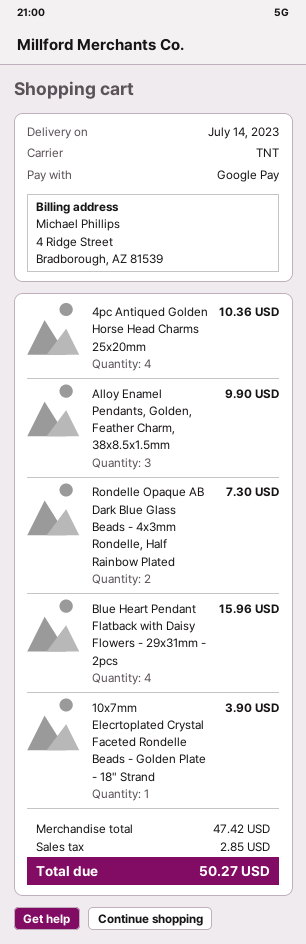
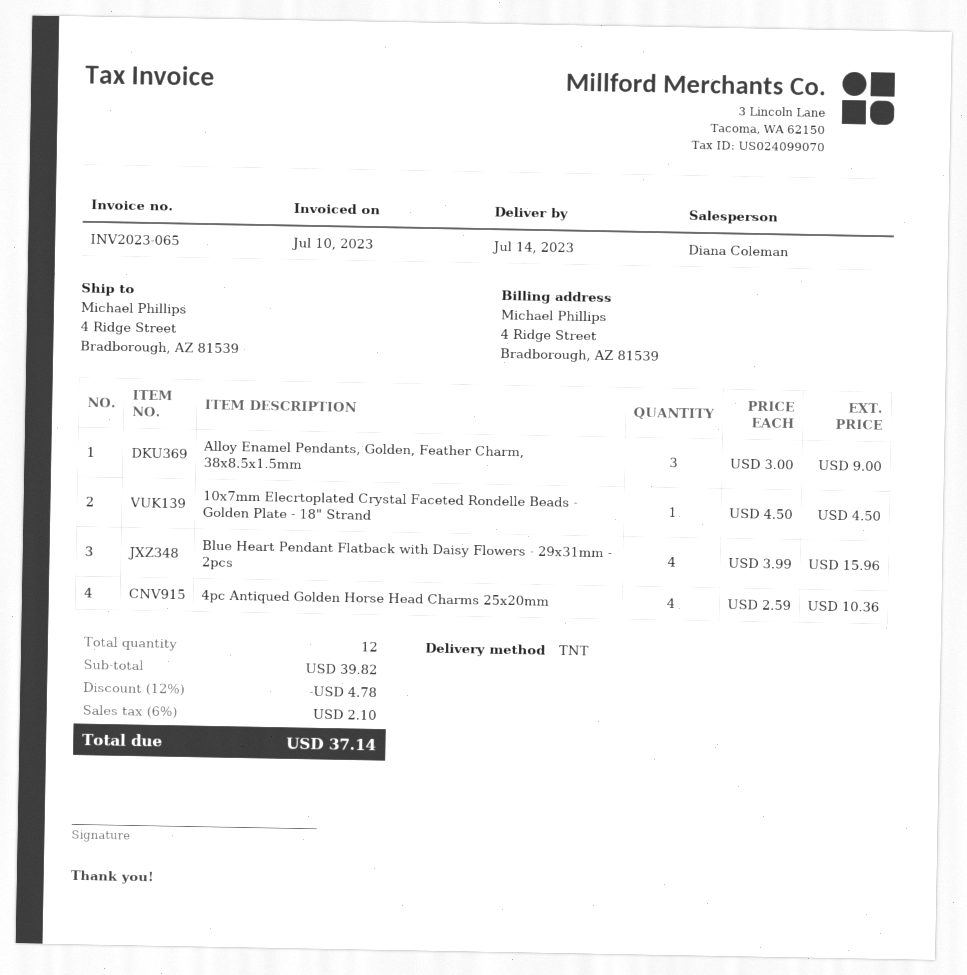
Alloy Enamel Pendants, Golden, Feather Charm, 38x8.5x1.5mm: 3 for 9.90 -> 3 for 9.00
Rondelle Opaque AB Dark Blue Glass Beads - 4x3mm Rondelle, Half Rainbow Plated: 2 for 7.30 -> none
10x7mm Elecrtoplated Crystal Faceted Rondelle Beads - Golden Plate - 18" Strand: 1 for 3.90 -> 1 for 4.50
subtotal: 47.42 -> 39.82
discount: none -> 12% = 4.78
tax: 2.85 -> 2.10
total: 50.27 -> 37.14

